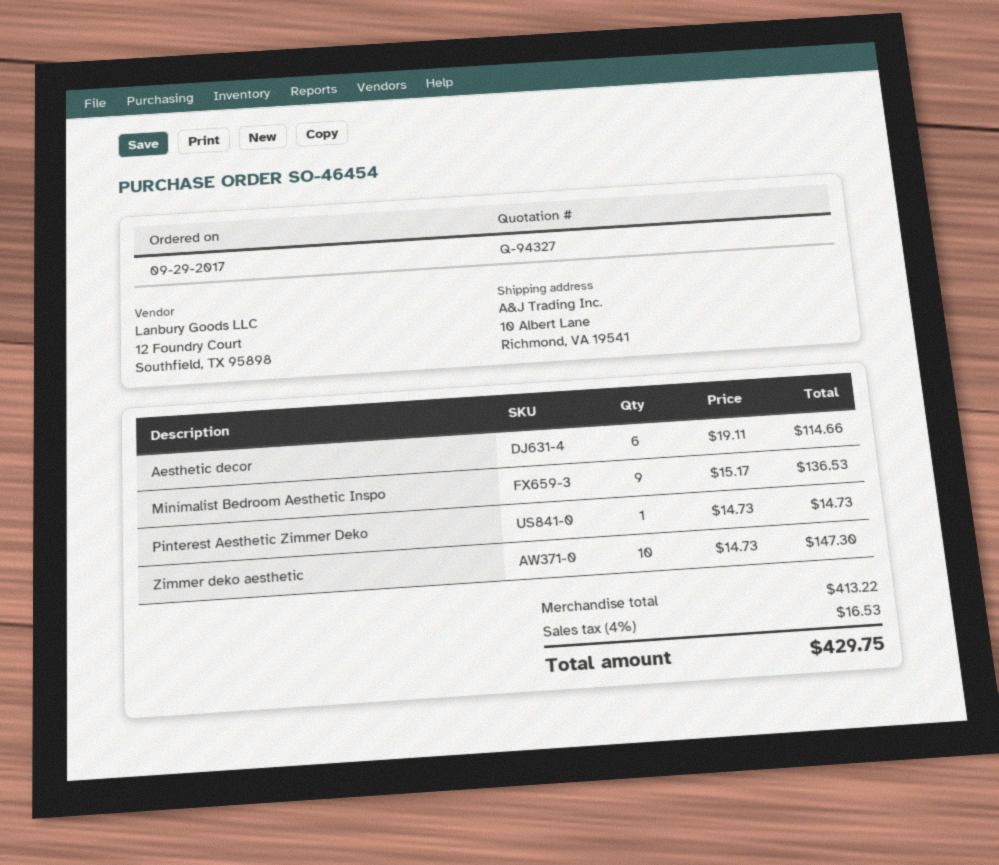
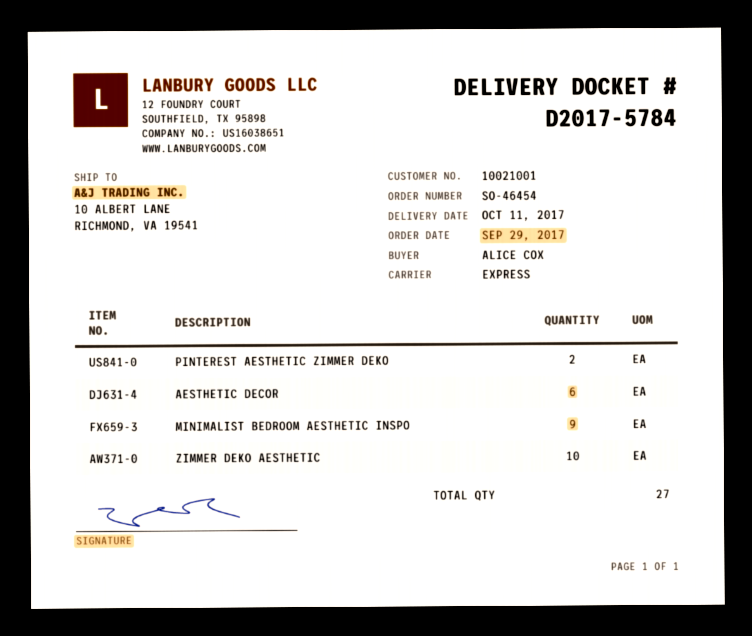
Pinterest Aesthetic Zimmer Deko: 1 -> 2

